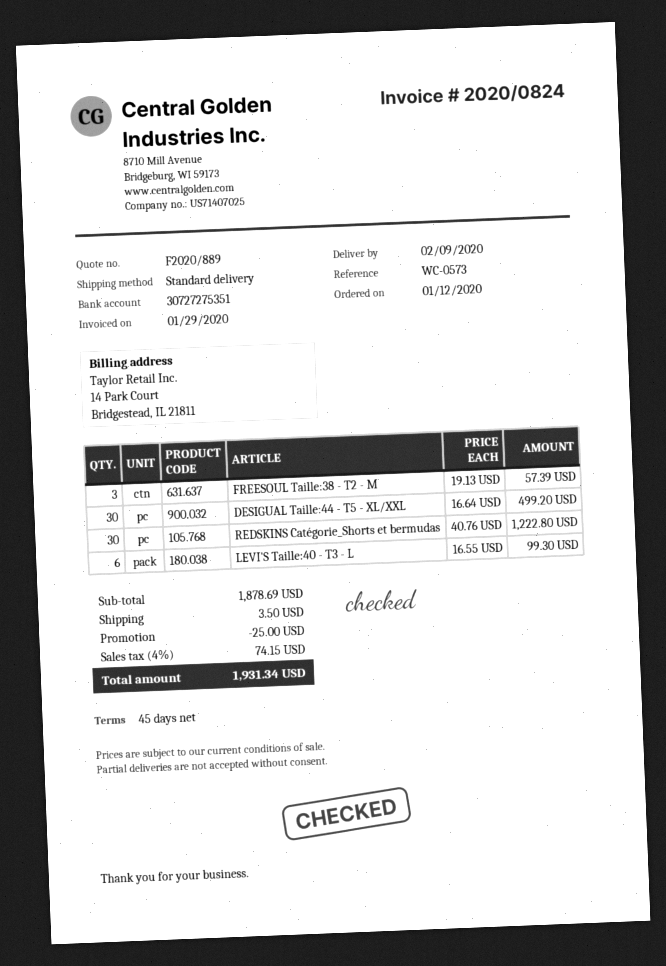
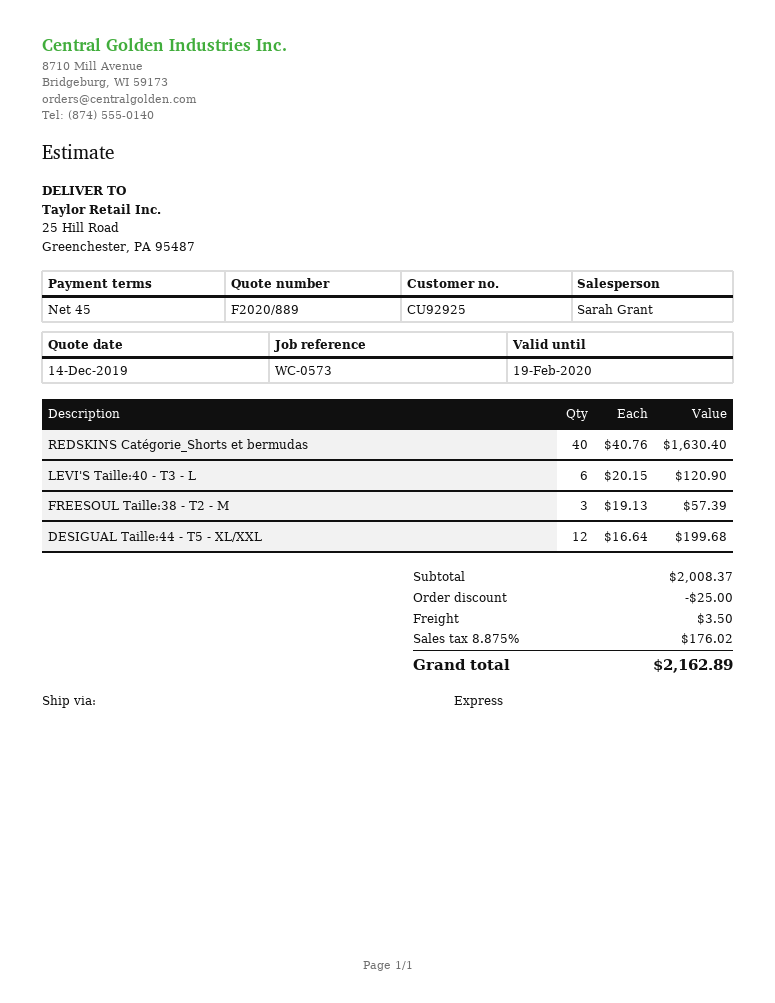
shipping method: standard -> express
DESIGUAL Taille:44 - T5 - XL/XXL: 30 x 16.64 = 499.20 -> 12 x 16.64 = 199.68
REDSKINS Catégorie_Shorts et bermudas: 30 x 40.76 = 1222.80 -> 40 x 40.76 = 1630.40
LEVI'S Taille:40 - T3 - L: 6 x 16.55 = 99.30 -> 6 x 20.15 = 120.90
subtotal: 1878.69 -> 2008.37
tax: 4% = 74.15 -> 8.875% = 176.02
total: 1931.34 -> 2162.89

